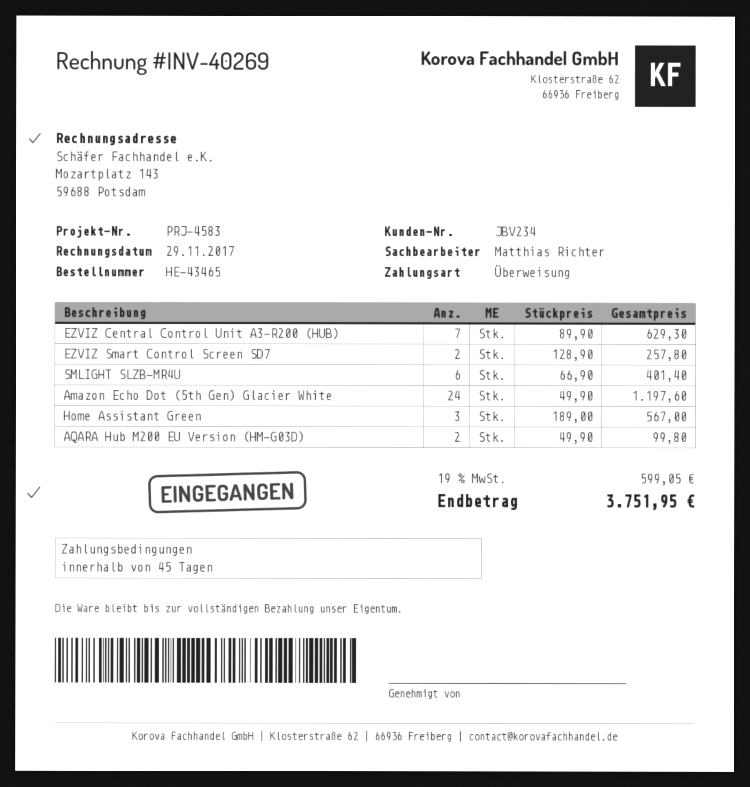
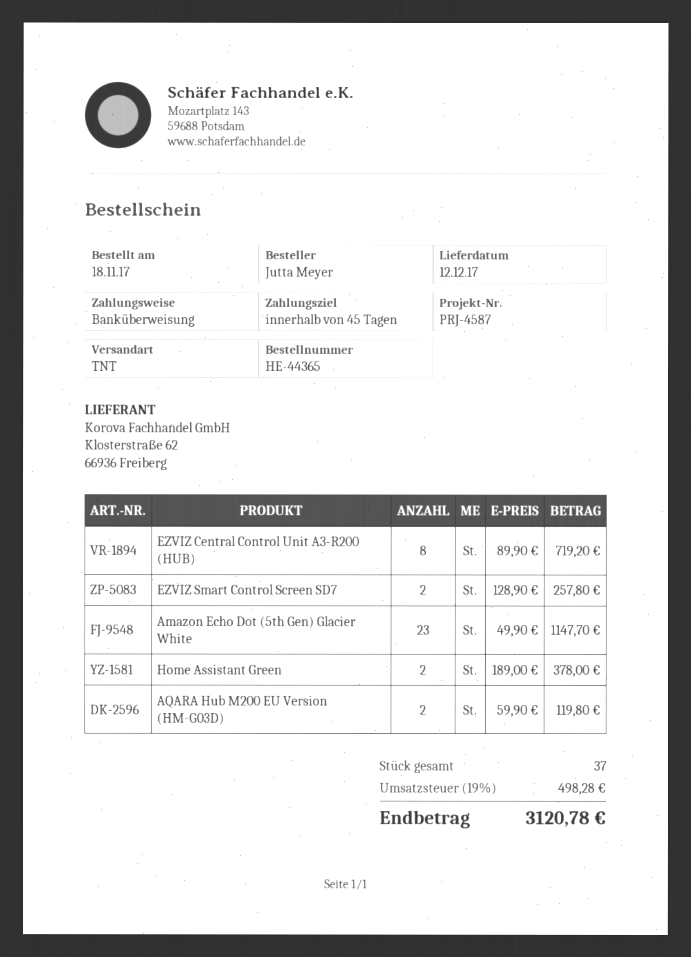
order number: HE-43465 -> HE-44365
reference: PRJ-4583 -> PRJ-4587
EZVIZ Central Control Unit A3-R200 (HUB): 7 x 89.90 = 629.30 -> 8 x 89.90 = 719.20
SMLIGHT SLZB-MR4U: 6 x 66.90 = 401.40 -> none
Amazon Echo Dot (5th Gen) Glacier White: 24 x 49.90 = 1197.60 -> 23 x 49.90 = 1147.70
Home Assistant Green: 3 x 189.00 = 567.00 -> 2 x 189.00 = 378.00
AQARA Hub M200 EU Version (HM-G03D): 2 x 49.90 = 99.80 -> 2 x 59.90 = 119.80
tax: 19% = 599.05 -> 19% = 498.28
total: 3751.95 -> 3120.78

